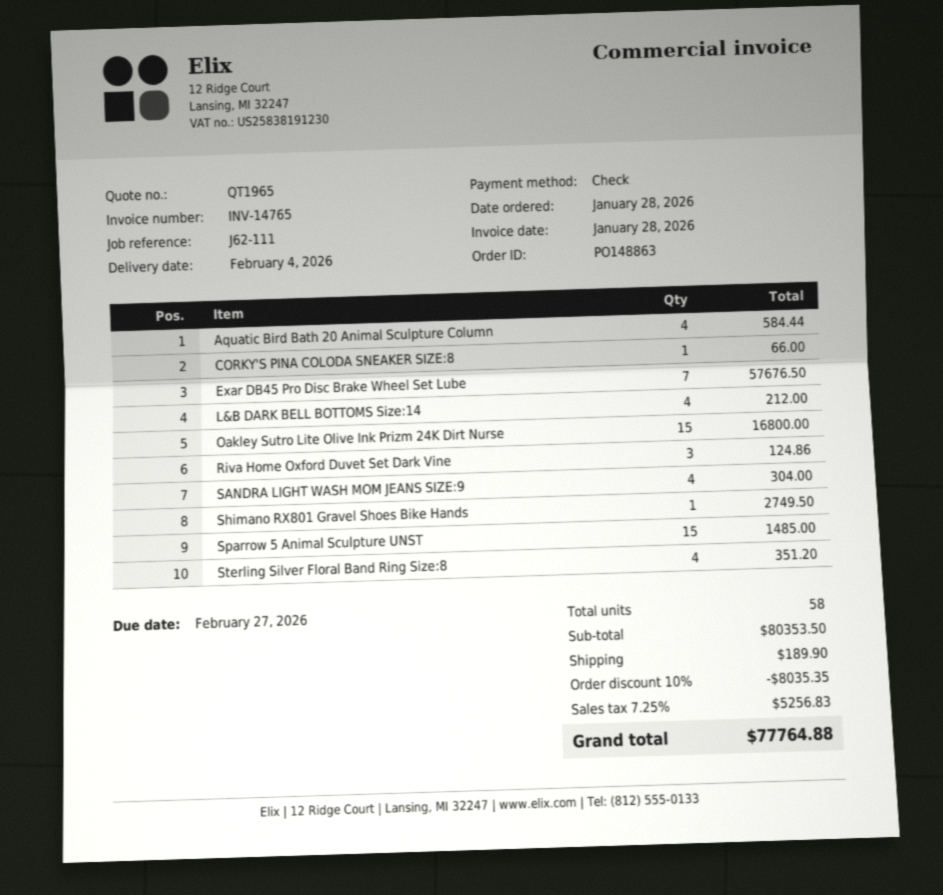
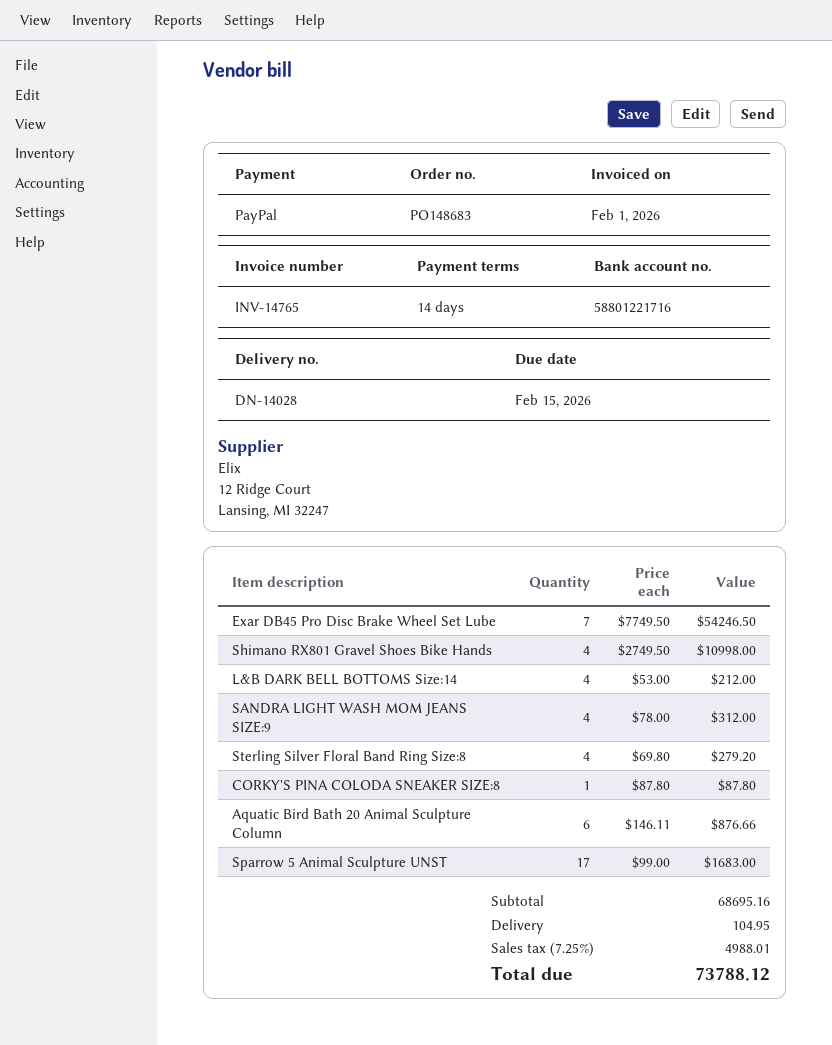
order number: PO148863 -> PO148683
invoice date: 2026-01-28 -> 2026-02-01
due date: 2026-02-27 -> 2026-02-15
payment method: cheque -> PayPal
Aquatic Bird Bath 20 Animal Sculpture Column: 4 for 584.44 -> 6 for 876.66
CORKY'S PINA COLODA SNEAKER SIZE:8: 1 for 66.00 -> 1 for 87.80
Exar DB45 Pro Disc Brake Wheel Set Lube: 7 for 57676.50 -> 7 for 54246.50
Oakley Sutro Lite Olive Ink Prizm 24K Dirt Nurse: 15 for 16800.00 -> none
Riva Home Oxford Duvet Set Dark Vine: 3 for 124.86 -> none
SANDRA LIGHT WASH MOM JEANS SIZE:9: 4 for 304.00 -> 4 for 312.00
Shimano RX801 Gravel Shoes Bike Hands: 1 for 2749.50 -> 4 for 10998.00
Sparrow 5 Animal Sculpture UNST: 15 for 1485.00 -> 17 for 1683.00
Sterling Silver Floral Band Ring Size:8: 4 for 351.20 -> 4 for 279.20
subtotal: 80353.50 -> 68695.16
discount: 10% = 8035.35 -> none
shipping: 189.90 -> 104.95
tax: 7.25% = 5256.83 -> 7.25% = 4988.01
total: 77764.88 -> 73788.12

